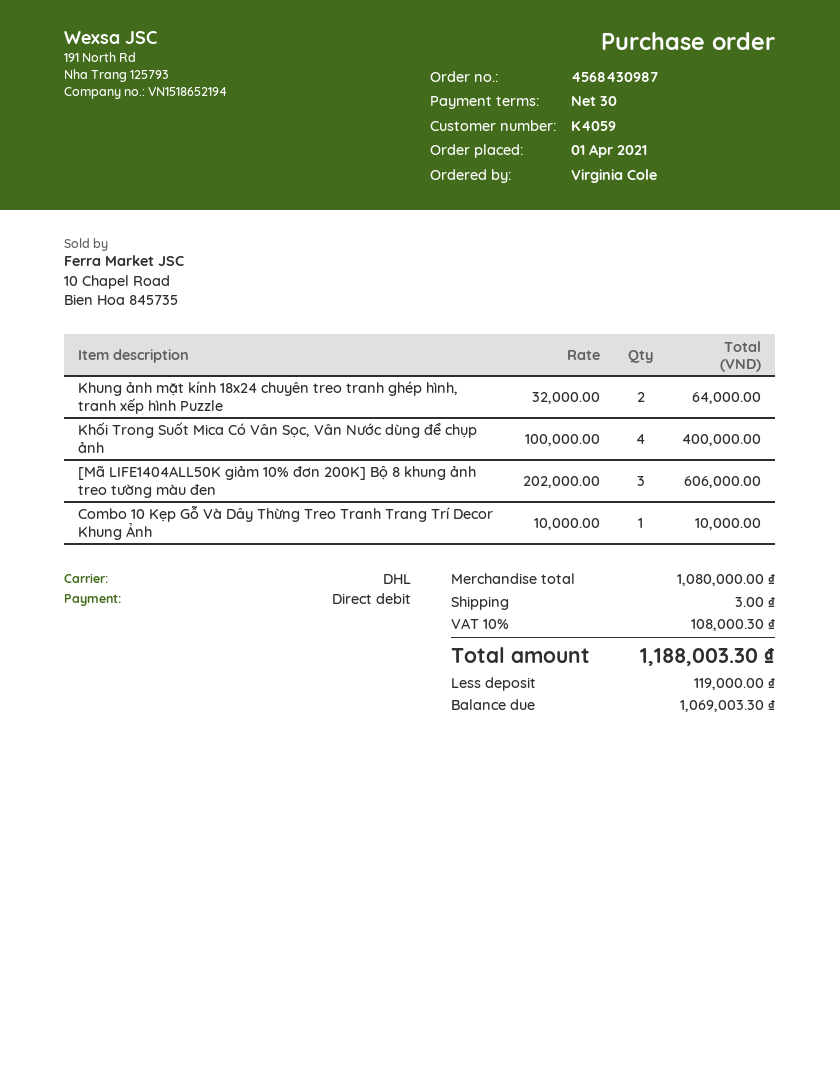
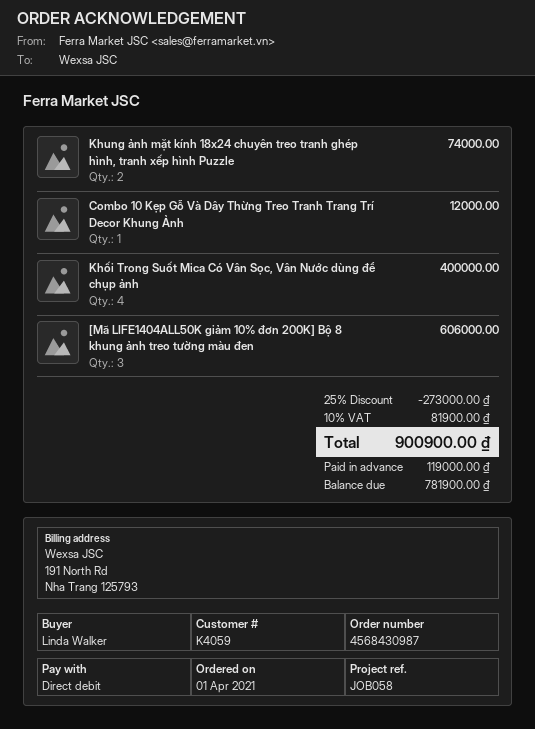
ordered by: Virginia Cole -> Linda Walker
Khung ảnh mặt kính 18x24 chuyên treo tranh ghép hình, tranh xếp hình Puzzle: 2 for 64000.00 -> 2 for 74000.00
Combo 10 Kẹp Gỗ Và Dây Thừng Treo Tranh Trang Trí Decor Khung Ảnh: 1 for 10000.00 -> 1 for 12000.00
discount: none -> 25% = 273000.00
shipping: 3.00 -> none
tax: 10% = 108000.30 -> 10% = 81900.00
total: 1188003.30 -> 900900.00
balance: 1069003.30 -> 781900.00

